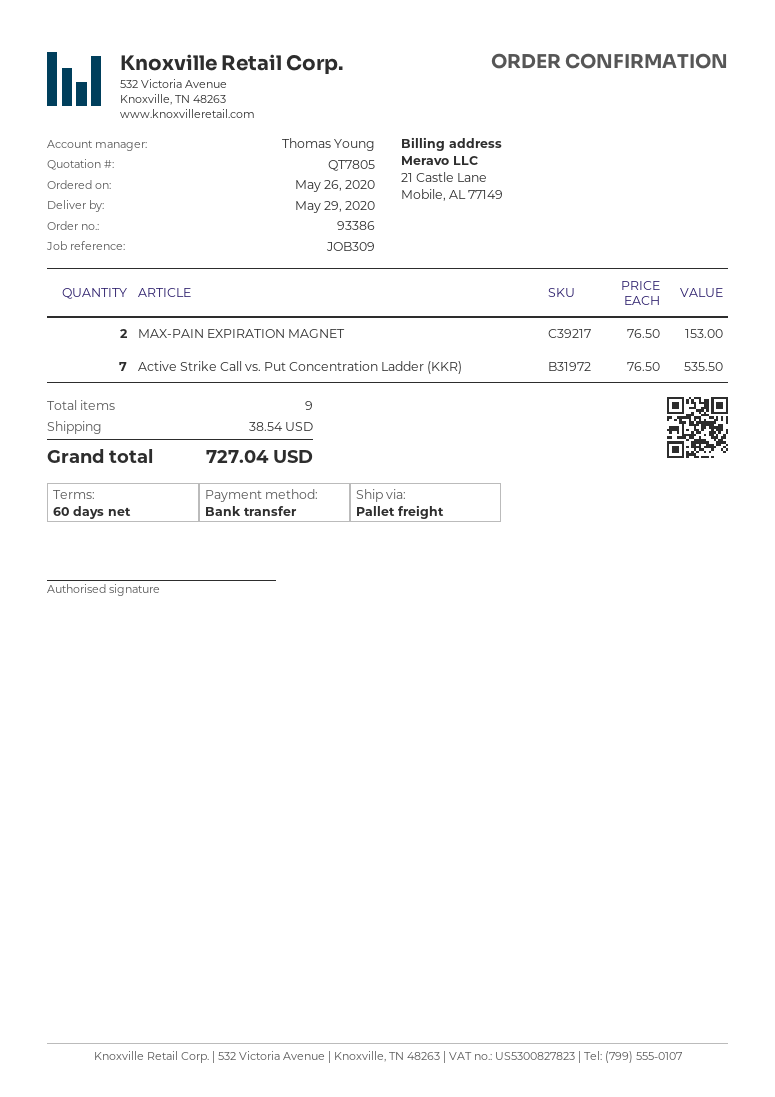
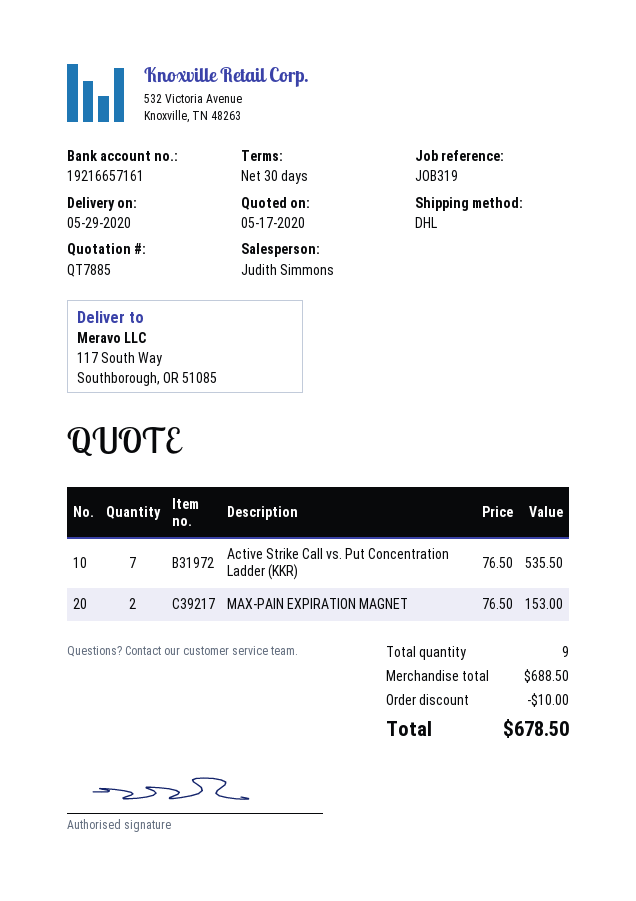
quote number: QT7805 -> QT7885
payment terms: 60 days -> 30 days
reference: JOB309 -> JOB319
sales rep: Thomas Young -> Judith Simmons
shipping method: pallet freight -> DHL
discount: none -> 10.00
shipping: 38.54 -> none
total: 727.04 -> 678.50

